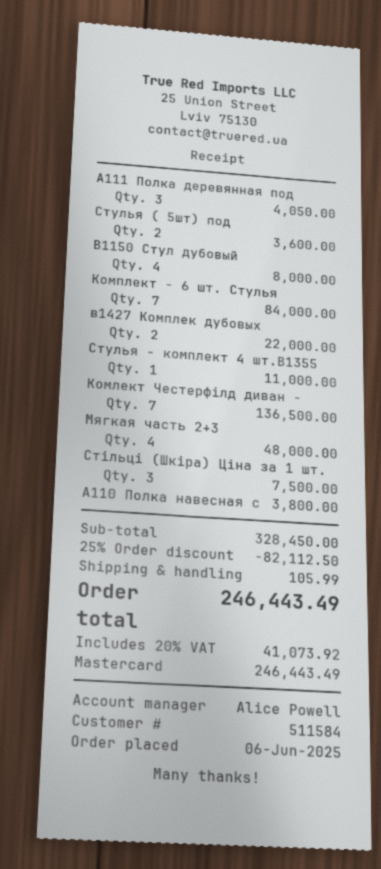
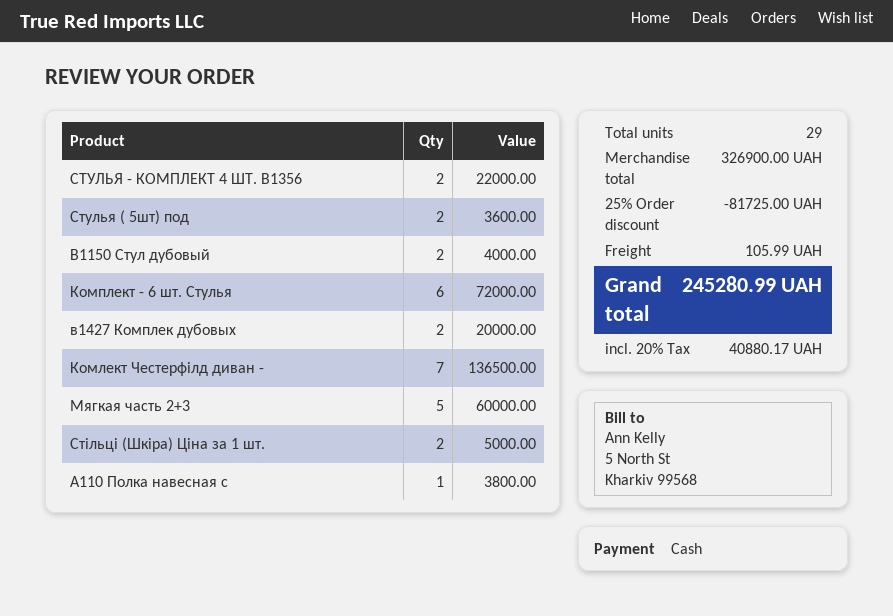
payment method: Mastercard -> cash
А111 Полка деревянная под: 3 for 4050.00 -> none
В1150 Стул дубовый: 4 for 8000.00 -> 2 for 4000.00
Комплект - 6 шт. Стулья: 7 for 84000.00 -> 6 for 72000.00
в1427 Комплек дубовых: 2 for 22000.00 -> 2 for 20000.00
Стулья - комплект 4 шт.В1355: 1 for 11000.00 -> none
Мягкая часть 2+3: 4 for 48000.00 -> 5 for 60000.00
Стільці (Шкіра) Ціна за 1 шт.: 3 for 7500.00 -> 2 for 5000.00
СТУЛЬЯ - КОМПЛЕКТ 4 ШТ. В1356: none -> 2 for 22000.00
subtotal: 328450.00 -> 326900.00
discount: 25% = 82112.50 -> 25% = 81725.00
tax: 20% = 41073.92 -> 20% = 40880.17
total: 246443.49 -> 245280.99

